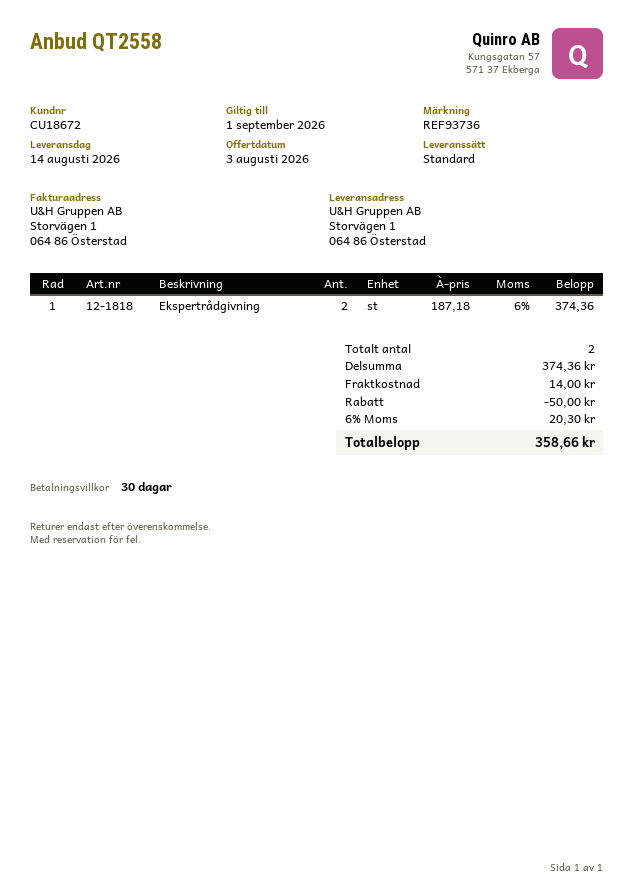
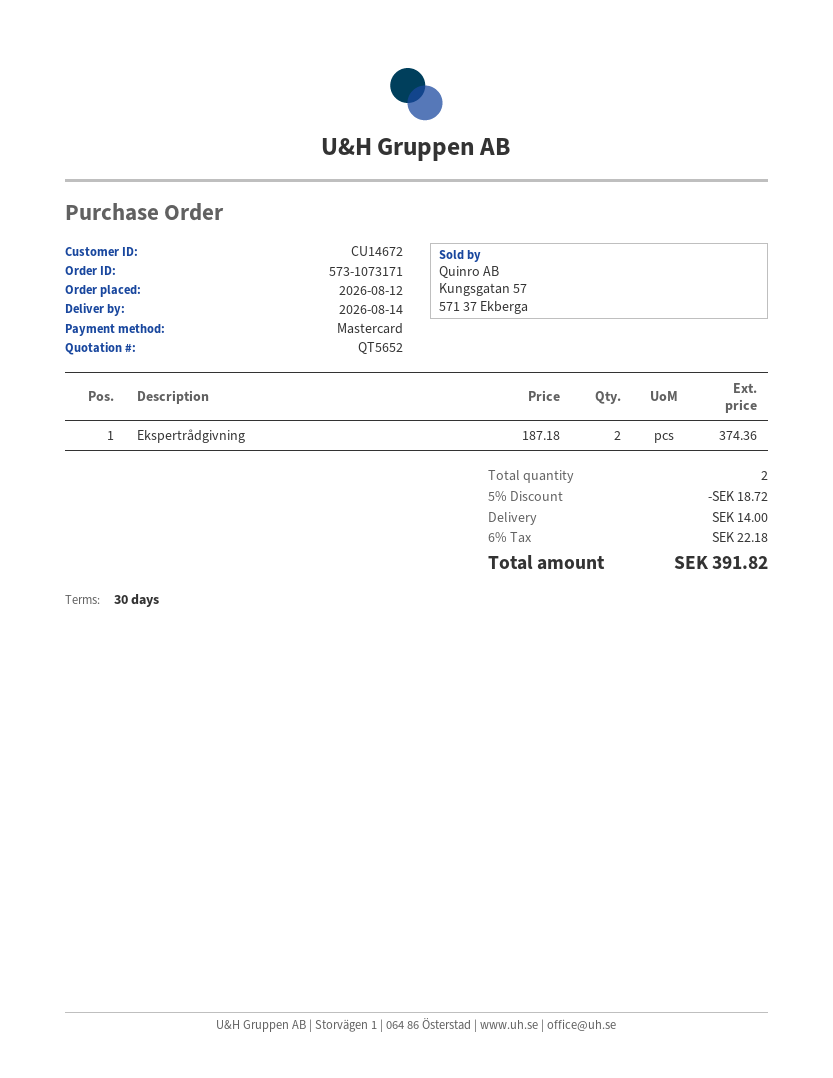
quote number: QT2558 -> QT5652
customer number: CU18672 -> CU14672
discount: 50.00 -> 18.72
tax: 6% = 20.30 -> 6% = 22.18
total: 358.66 -> 391.82

